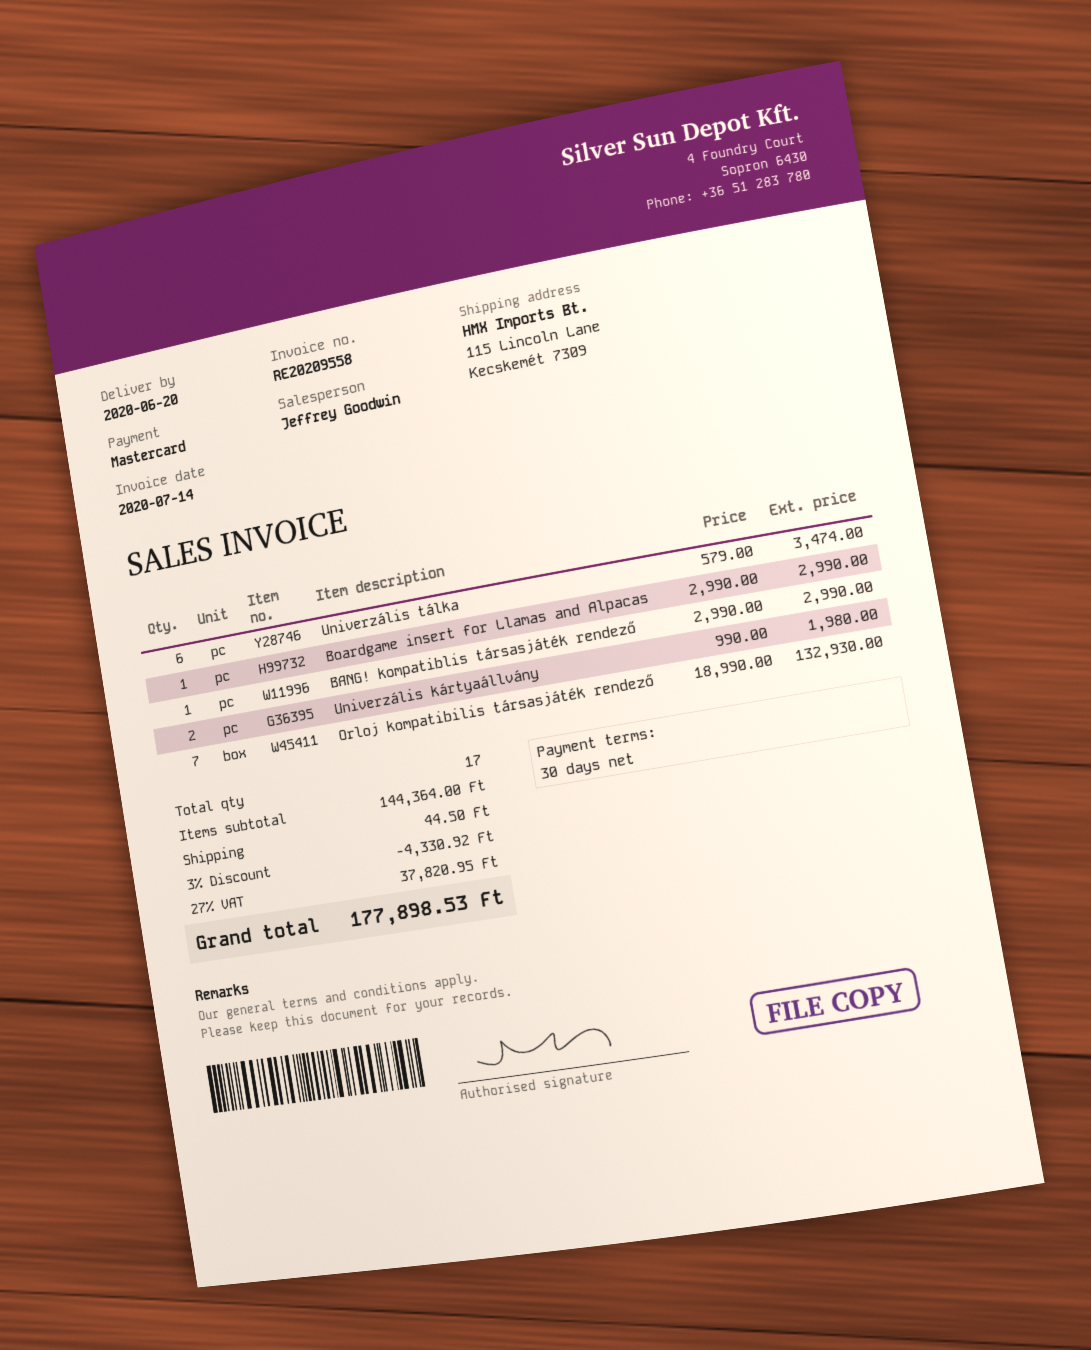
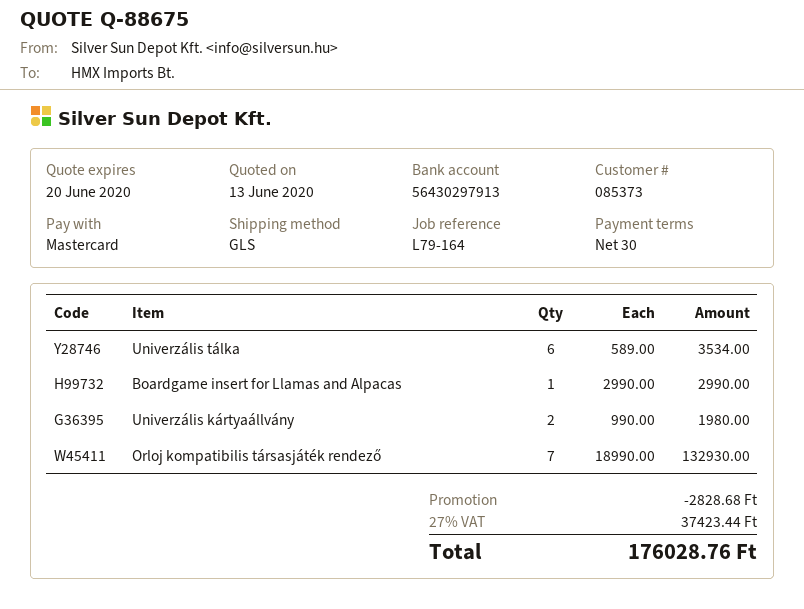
Univerzális tálka: 6 x 579.00 = 3474.00 -> 6 x 589.00 = 3534.00
BANG! kompatiblis társasjáték rendező: 1 x 2990.00 = 2990.00 -> none
discount: 4330.92 -> 2828.68
shipping: 44.50 -> none
tax: 27% = 37820.95 -> 27% = 37423.44
total: 177898.53 -> 176028.76

